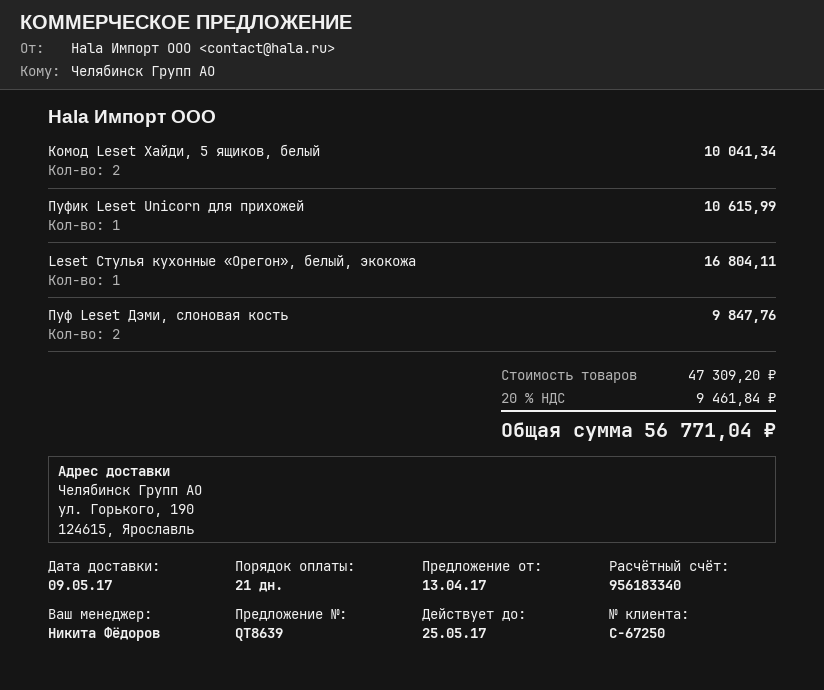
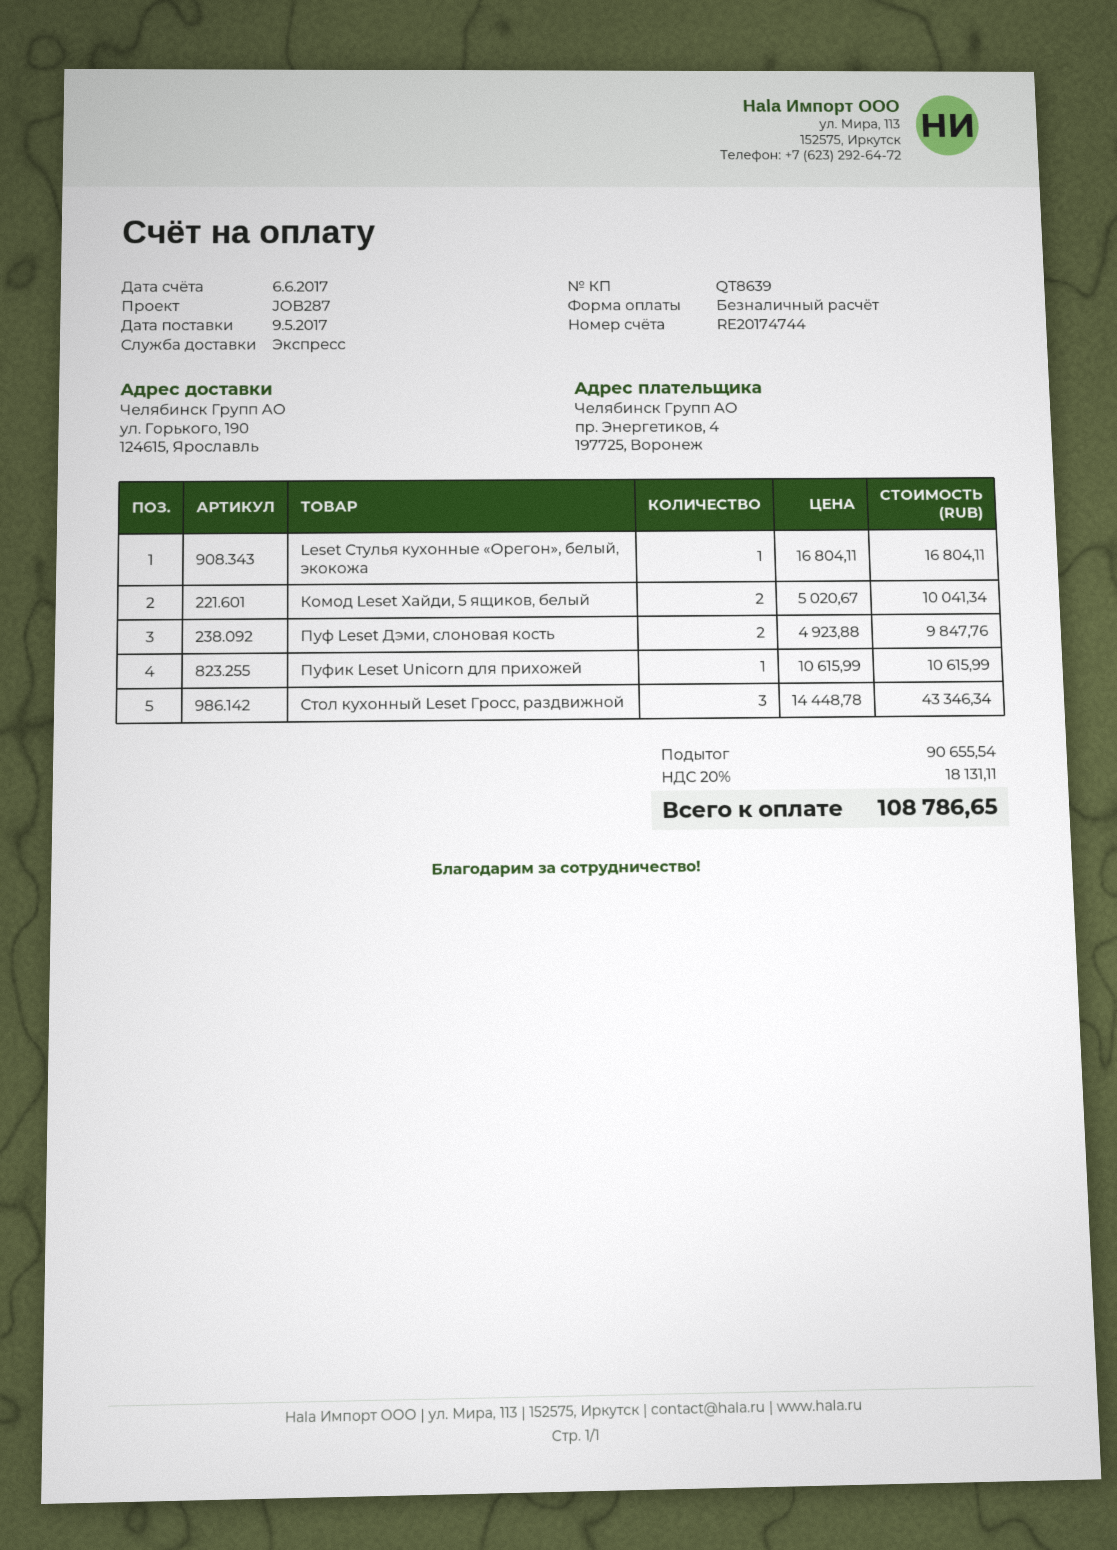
Стол кухонный Leset Гросс, раздвижной: none -> 3 for 43346.34
subtotal: 47309.20 -> 90655.54
tax: 20% = 9461.84 -> 20% = 18131.11
total: 56771.04 -> 108786.65

